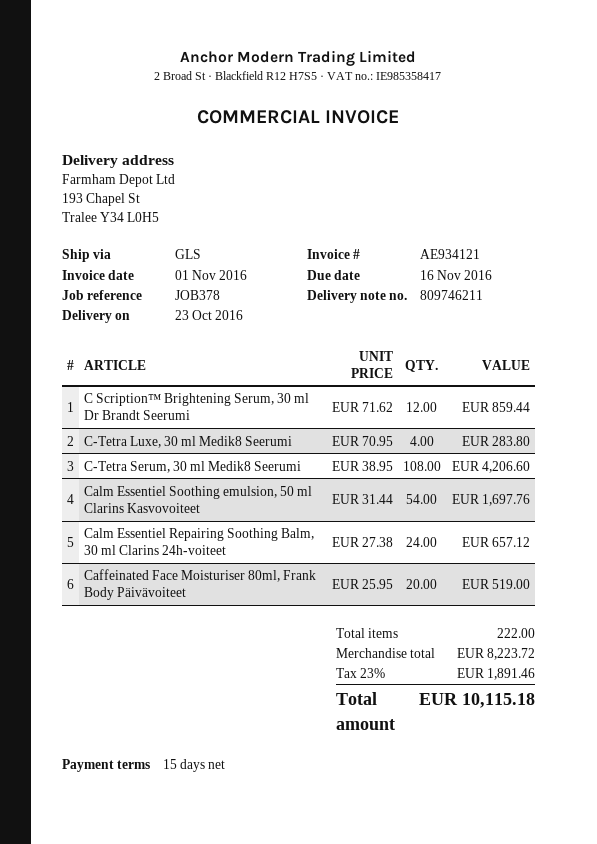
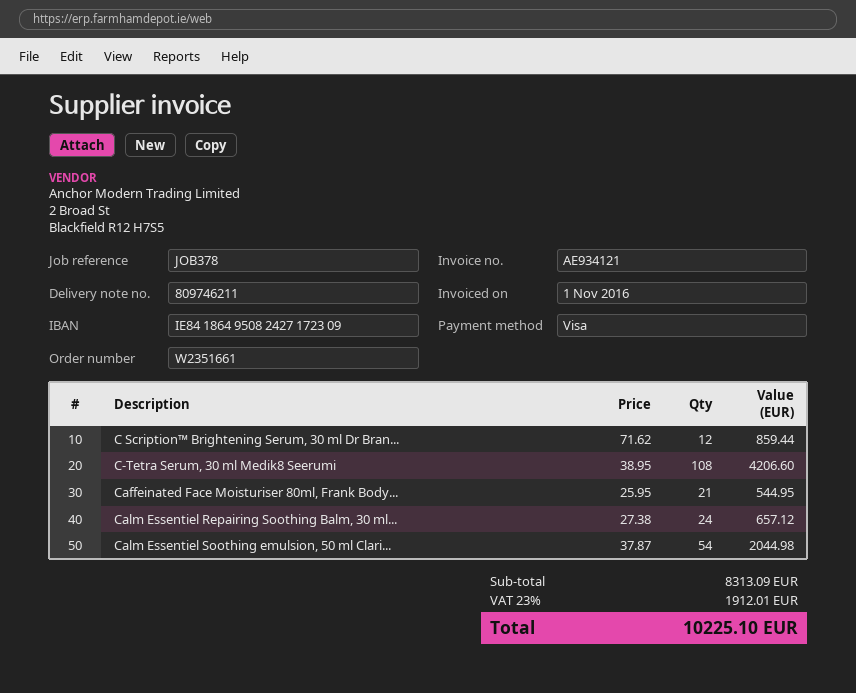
C-Tetra Luxe, 30 ml Medik8 Seerumi: 4 x 70.95 = 283.80 -> none
Calm Essentiel Soothing emulsion, 50 ml Clarins Kasvovoiteet: 54 x 31.44 = 1697.76 -> 54 x 37.87 = 2044.98
Caffeinated Face Moisturiser 80ml, Frank Body Päivävoiteet: 20 x 25.95 = 519.00 -> 21 x 25.95 = 544.95
subtotal: 8223.72 -> 8313.09
tax: 23% = 1891.46 -> 23% = 1912.01
total: 10115.18 -> 10225.10

